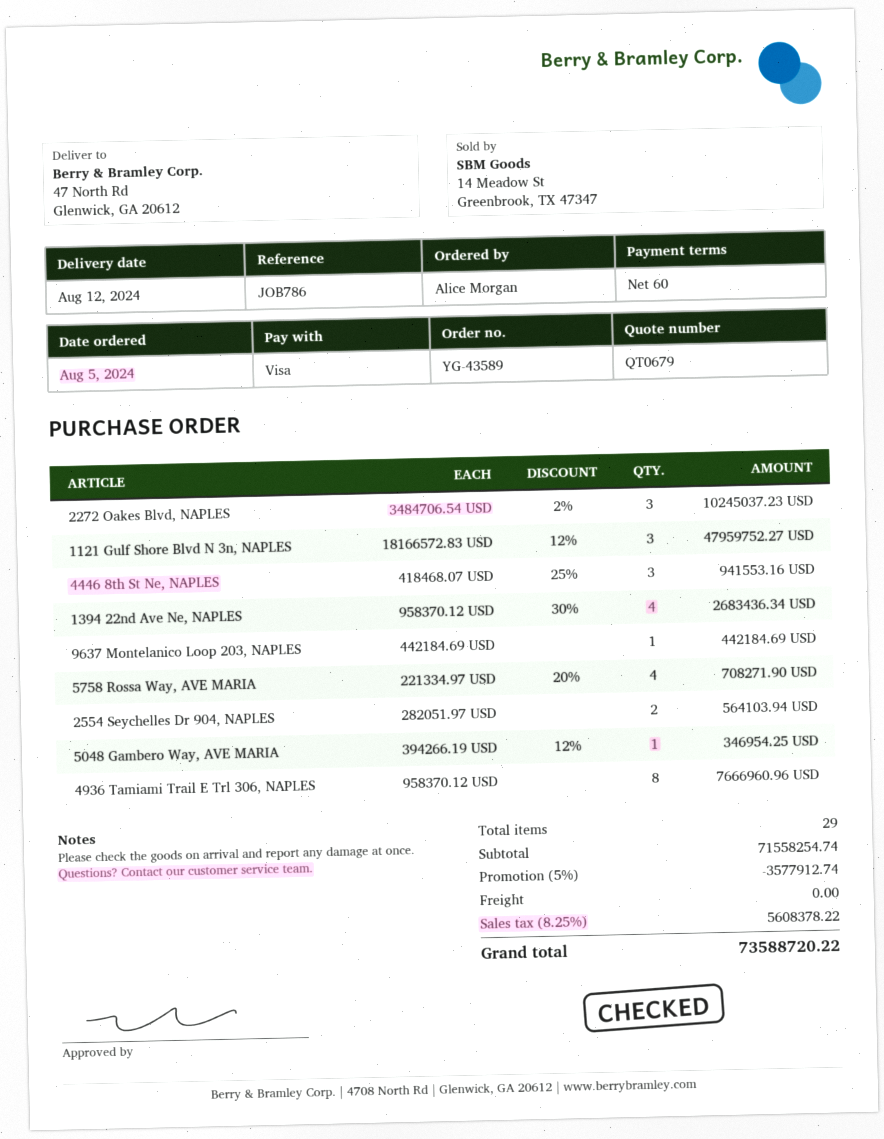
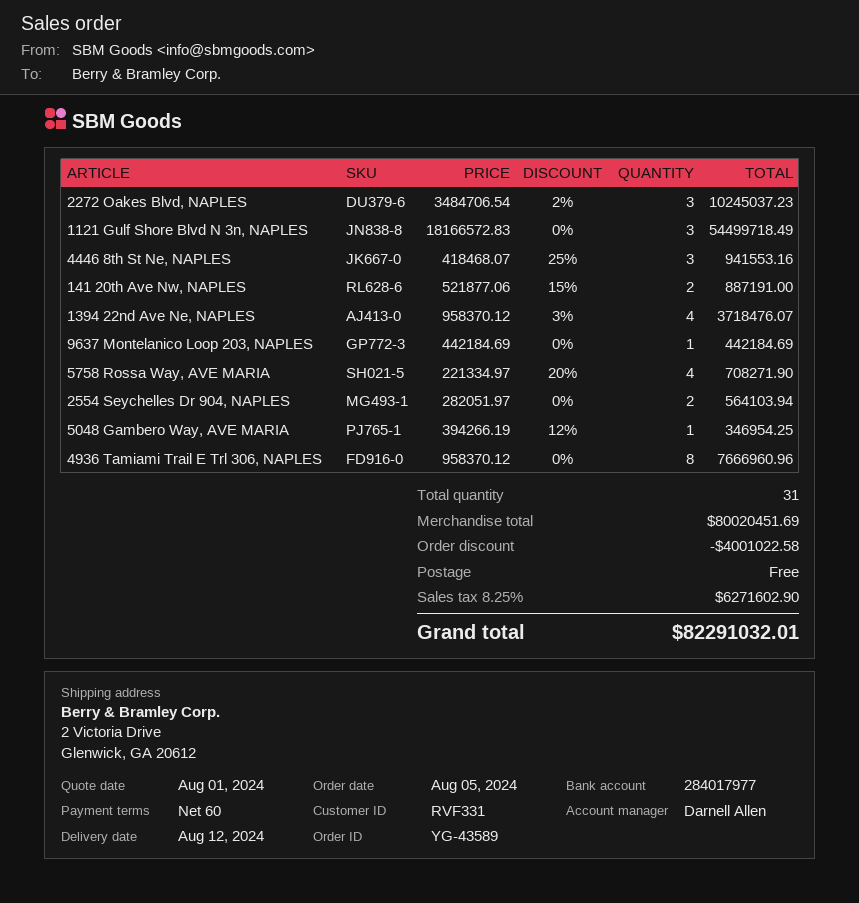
ship to: 47 North Rd, Glenwick, GA 20612 -> 2 Victoria Drive, Glenwick, GA 20612
1121 Gulf Shore Blvd N 3n, NAPLES: 3 x 18166572.83 - 12% = 47959752.27 -> 3 x 18166572.83 = 54499718.49
1394 22nd Ave Ne, NAPLES: 4 x 958370.12 - 30% = 2683436.34 -> 4 x 958370.12 - 3% = 3718476.07
141 20th Ave Nw, NAPLES: none -> 2 x 521877.06 - 15% = 887191.00
total quantity: 29 -> 31
subtotal: 71558254.74 -> 80020451.69
discount: 3577912.74 -> 4001022.58
tax: 8.25% = 5608378.22 -> 8.25% = 6271602.90
total: 73588720.22 -> 82291032.01

